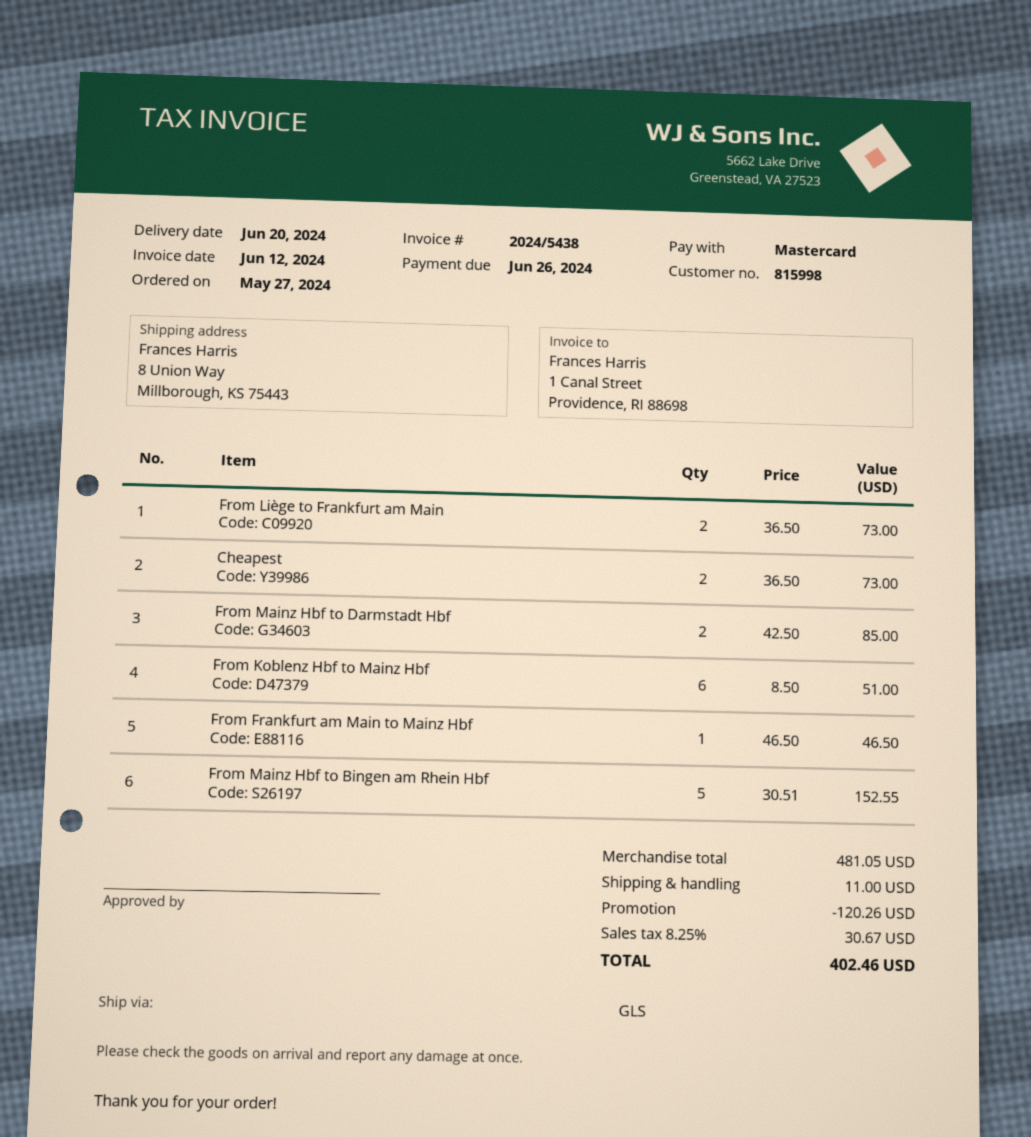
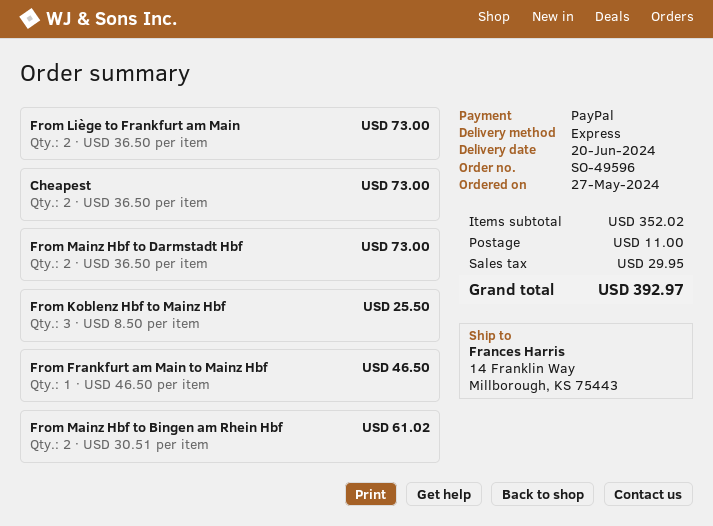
payment method: Mastercard -> PayPal
shipping method: GLS -> express
ship to: 8 Union Way, Millborough, KS 75443 -> 14 Franklin Way, Millborough, KS 75443
From Mainz Hbf to Darmstadt Hbf: 2 x 42.50 = 85.00 -> 2 x 36.50 = 73.00
From Koblenz Hbf to Mainz Hbf: 6 x 8.50 = 51.00 -> 3 x 8.50 = 25.50
From Mainz Hbf to Bingen am Rhein Hbf: 5 x 30.51 = 152.55 -> 2 x 30.51 = 61.02
subtotal: 481.05 -> 352.02
discount: 120.26 -> none
tax: 30.67 -> 29.95
total: 402.46 -> 392.97

